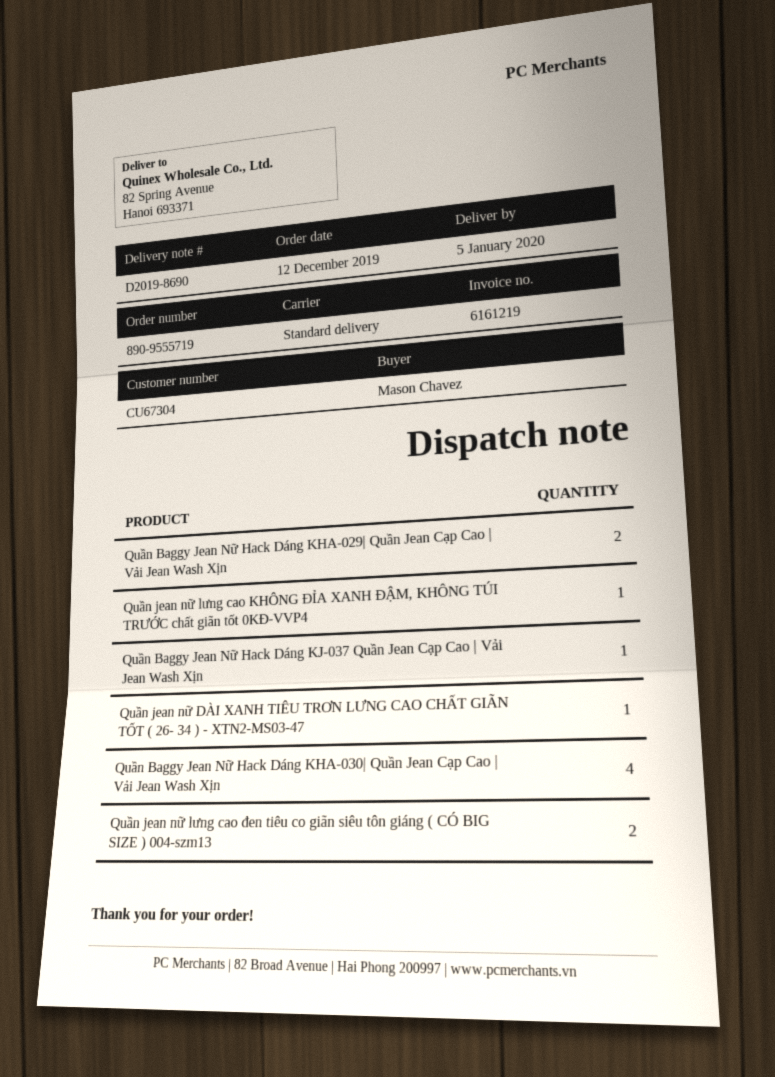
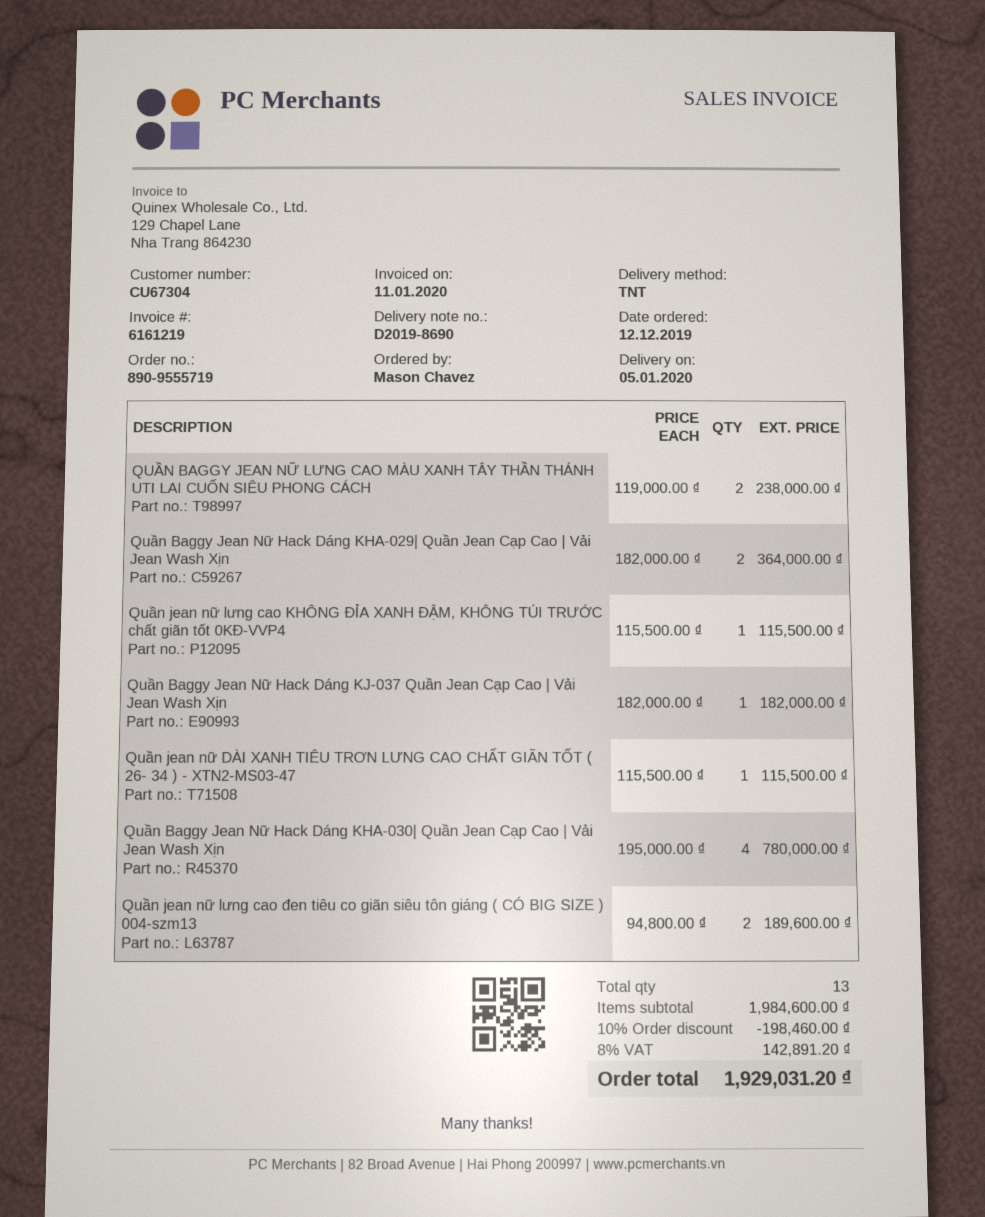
shipping method: standard -> TNT
QUẦN BAGGY JEAN NỮ LƯNG CAO MÀU XANH TÂY THẦN THÁNH UTI LAI CUỐN SIÊU PHONG CÁCH: none -> 2

